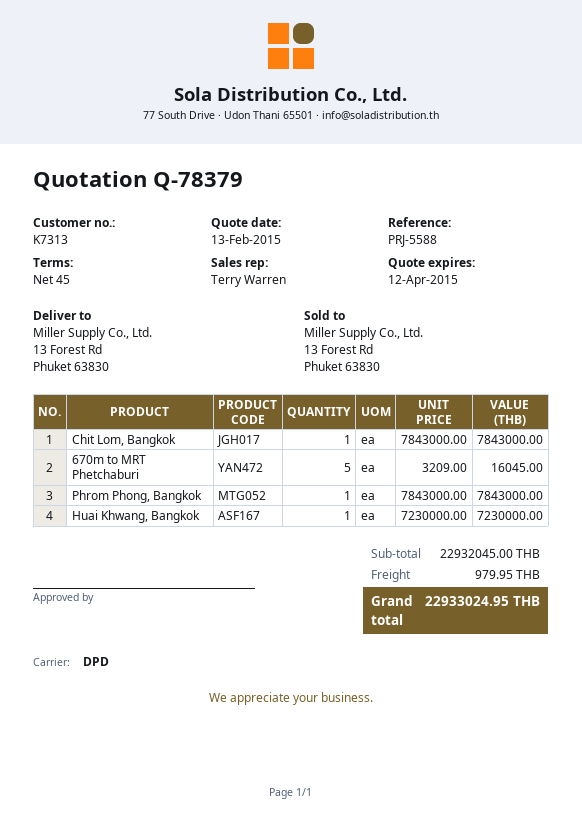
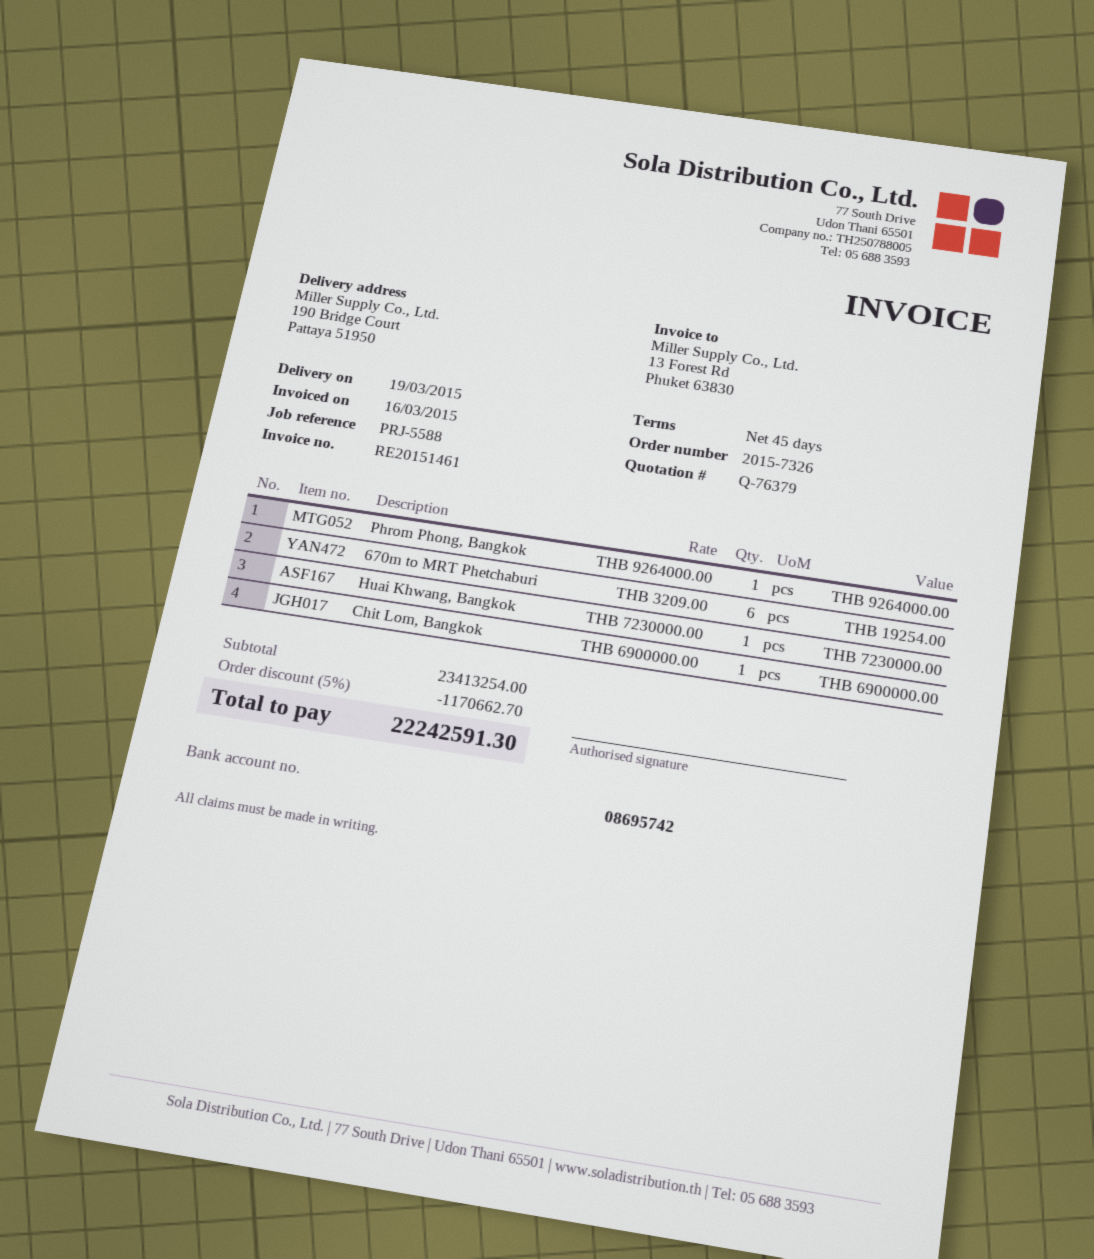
quote number: Q-78379 -> Q-76379
ship to: 13 Forest Rd, Phuket 63830 -> 190 Bridge Court, Pattaya 51950
Chit Lom, Bangkok: 1 x 7843000.00 = 7843000.00 -> 1 x 6900000.00 = 6900000.00
670m to MRT Phetchaburi: 5 x 3209.00 = 16045.00 -> 6 x 3209.00 = 19254.00
Phrom Phong, Bangkok: 1 x 7843000.00 = 7843000.00 -> 1 x 9264000.00 = 9264000.00
subtotal: 22932045.00 -> 23413254.00
discount: none -> 5% = 1170662.70
shipping: 979.95 -> none
total: 22933024.95 -> 22242591.30

